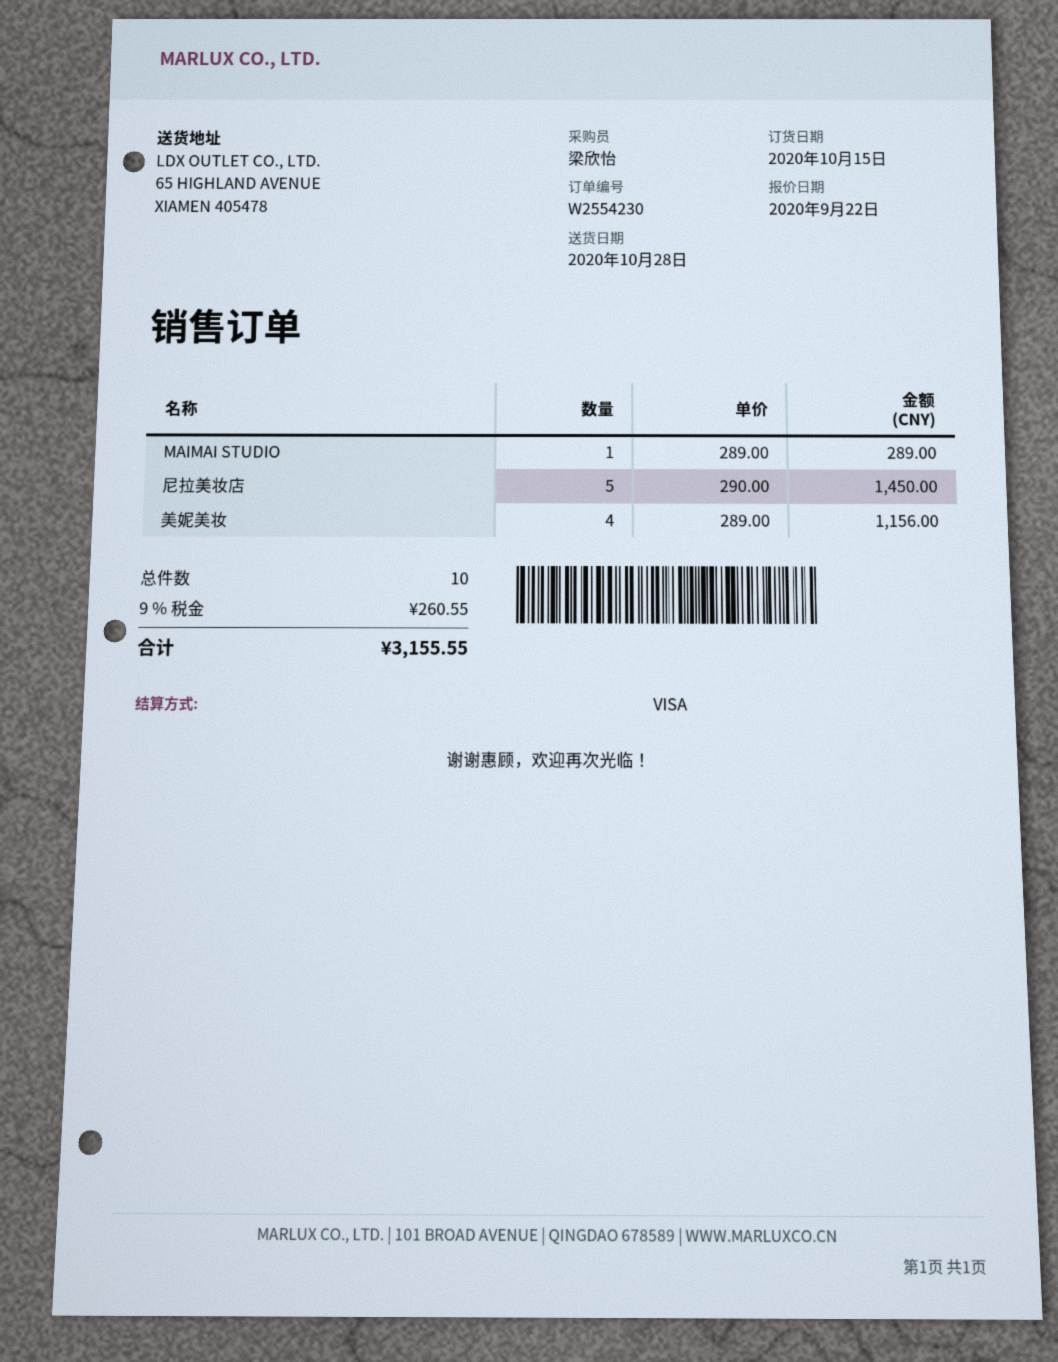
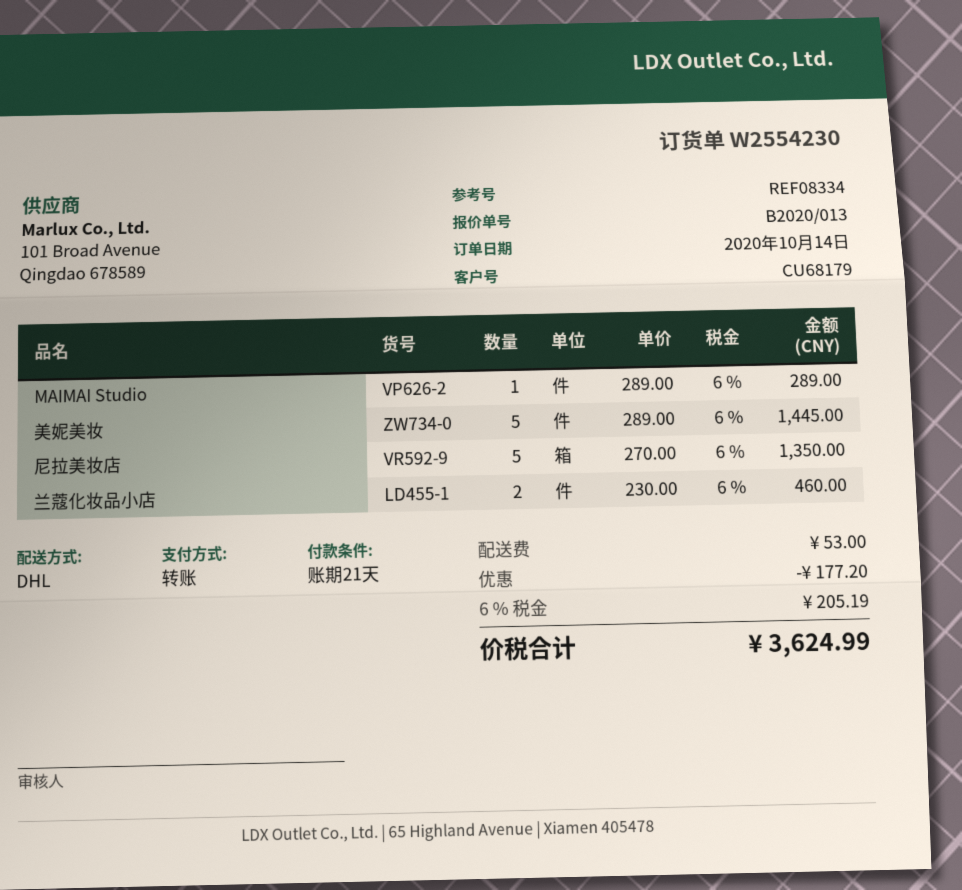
order date: 2020-10-15 -> 2020-10-14
payment method: Visa -> bank transfer
尼拉美妆店: 5 x 290.00 = 1450.00 -> 5 x 270.00 = 1350.00
美妮美妆: 4 x 289.00 = 1156.00 -> 5 x 289.00 = 1445.00
兰蔻化妆品小店: none -> 2 x 230.00 = 460.00
discount: none -> 177.20
shipping: none -> 53.00
tax: 9% = 260.55 -> 6% = 205.19
total: 3155.55 -> 3624.99

